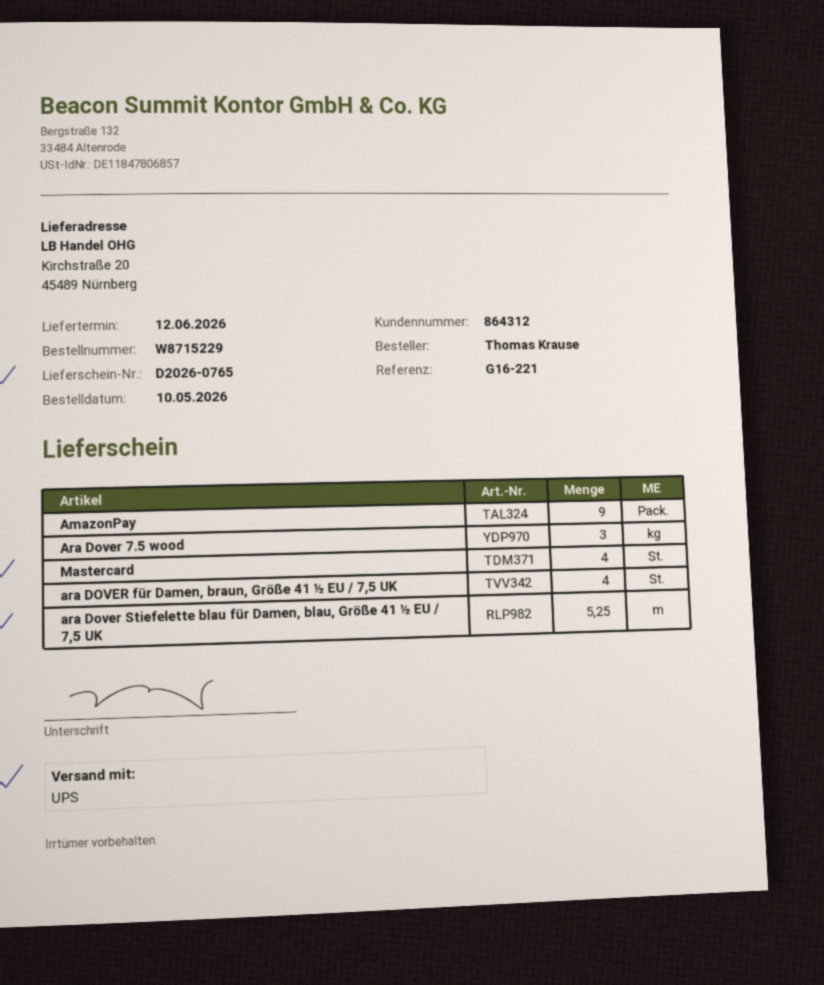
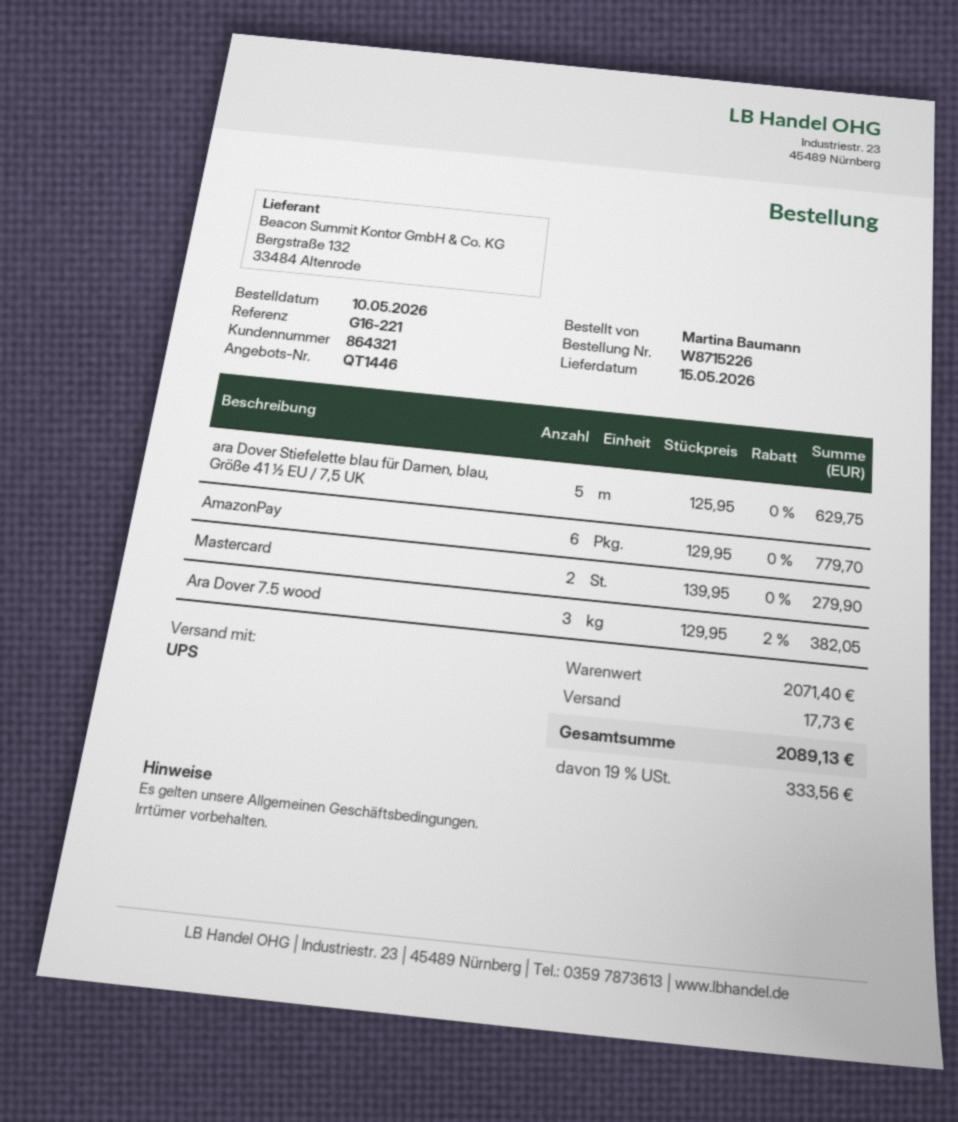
order number: W8715229 -> W8715226
delivery date: 2026-06-12 -> 2026-05-15
customer number: 864312 -> 864321
ordered by: Thomas Krause -> Martina Baumann
AmazonPay: 9 -> 6
Mastercard: 4 -> 2
ara DOVER für Damen, braun, Größe 41 ½ EU / 7,5 UK: 4 -> none
ara Dover Stiefelette blau für Damen, blau, Größe 41 ½ EU / 7,5 UK: 5.25 -> 5

